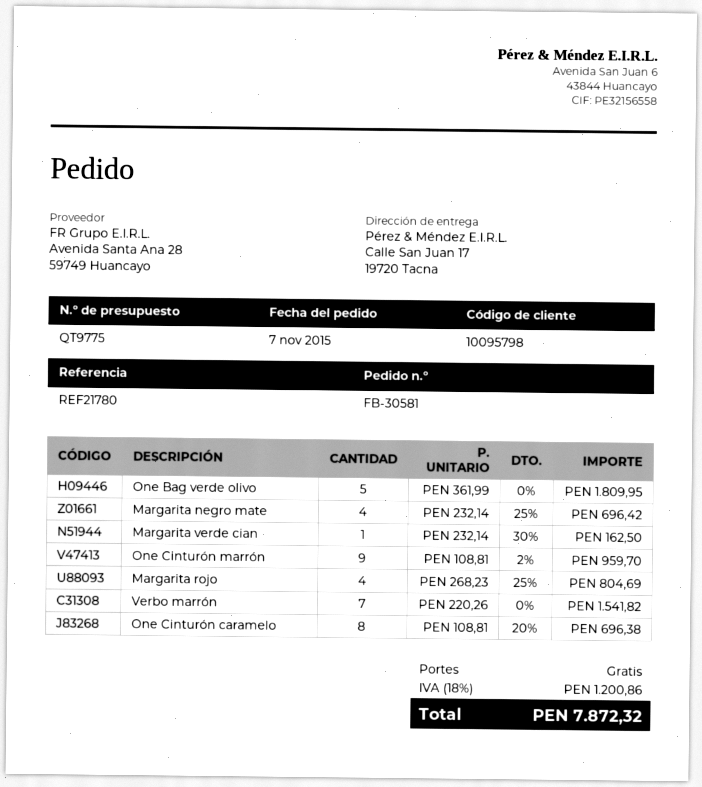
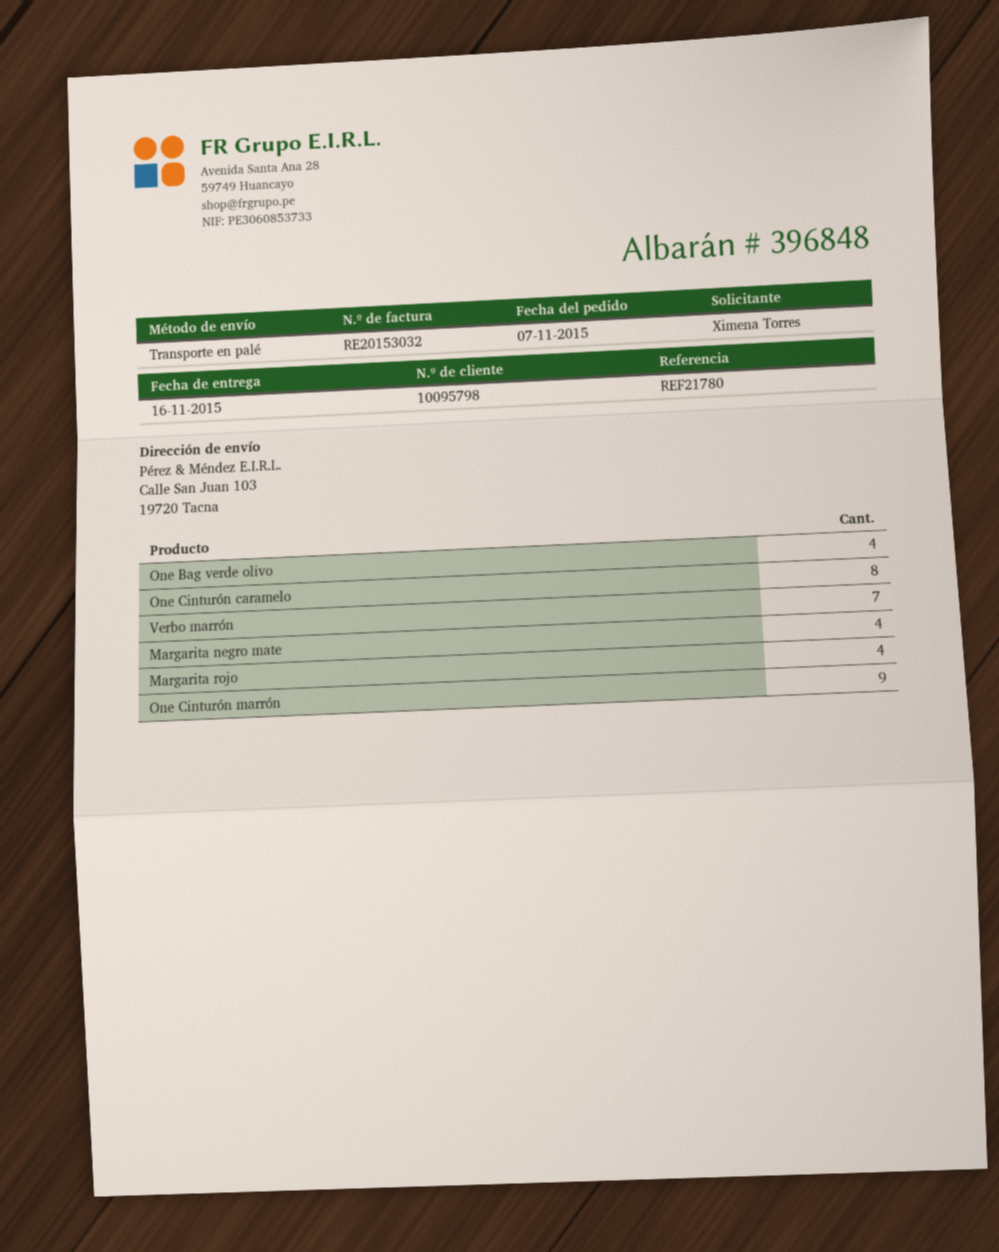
ship to: Calle San Juan 17, 19720 Tacna -> Calle San Juan 103, 19720 Tacna
One Bag verde olivo: 5 -> 4
Margarita verde cian: 1 -> none

